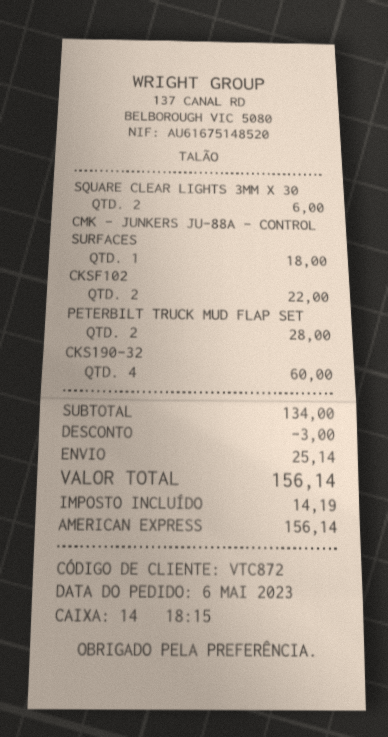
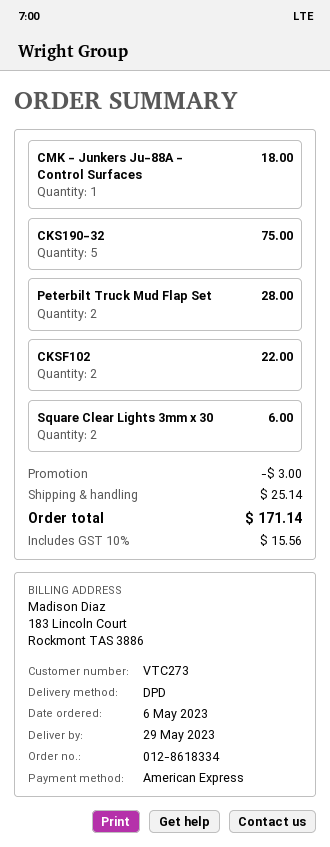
customer number: VTC872 -> VTC273
CKS190-32: 4 for 60.00 -> 5 for 75.00
tax: 14.19 -> 15.56
total: 156.14 -> 171.14

